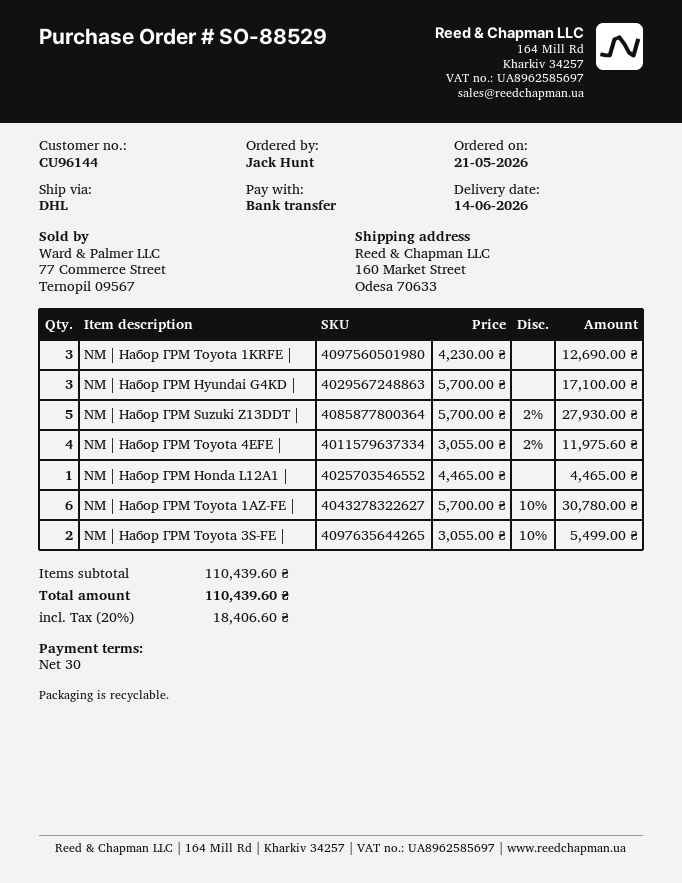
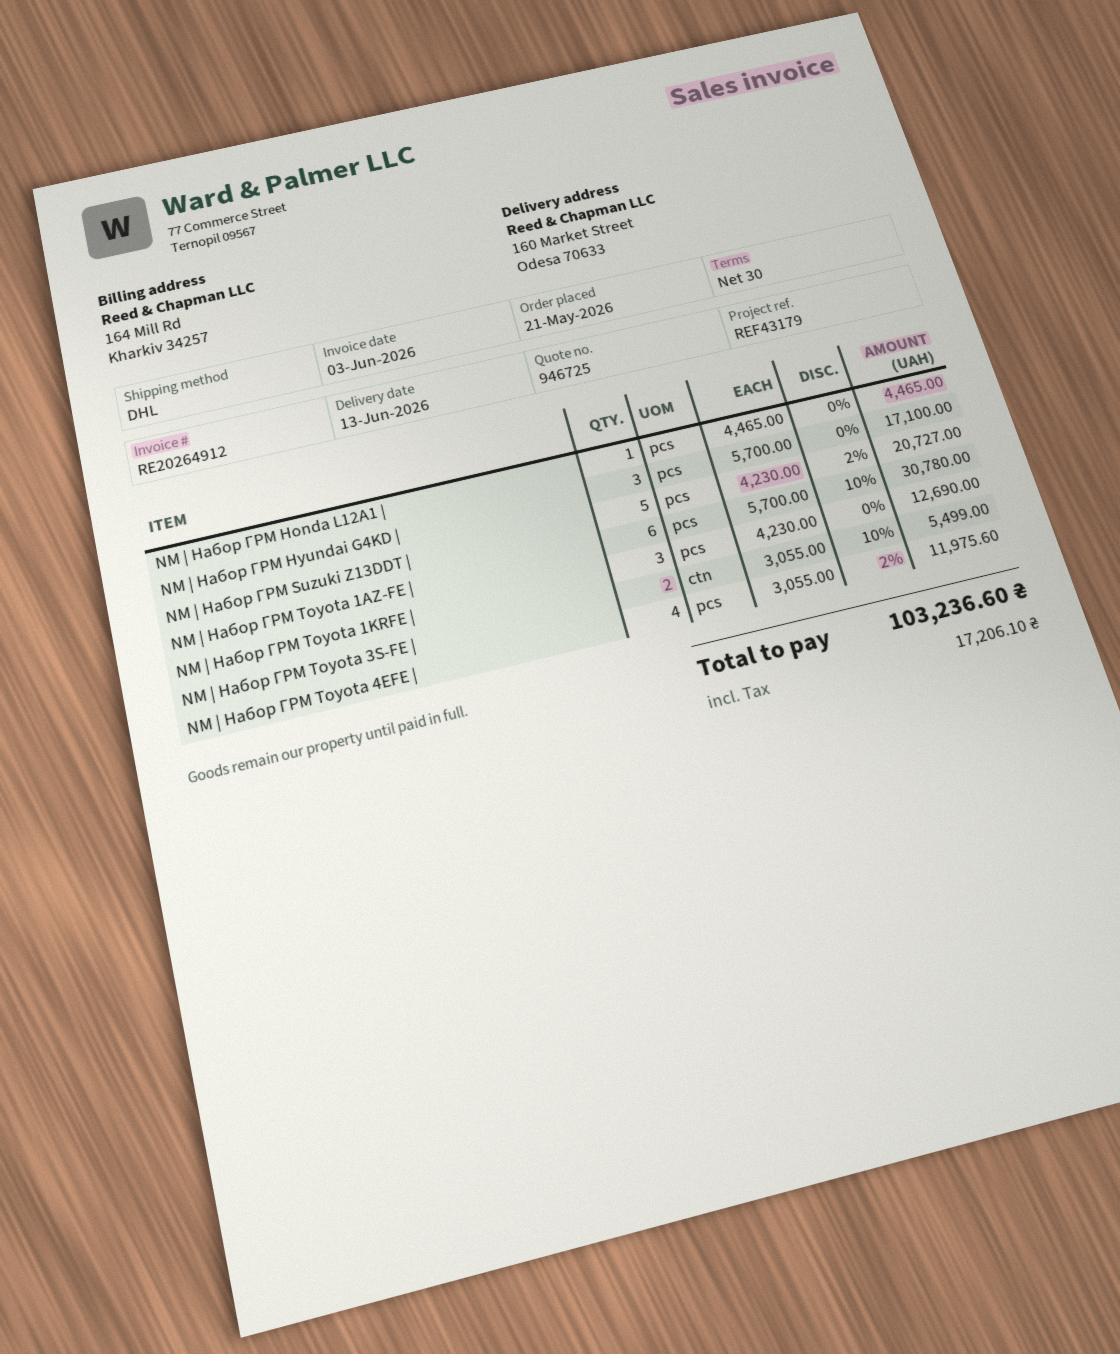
delivery date: 2026-06-14 -> 2026-06-13
NM | Набор ГРМ Suzuki Z13DDT |: 5 x 5700.00 - 2% = 27930.00 -> 5 x 4230.00 - 2% = 20727.00
tax: 18406.60 -> 17206.10
total: 110439.60 -> 103236.60

